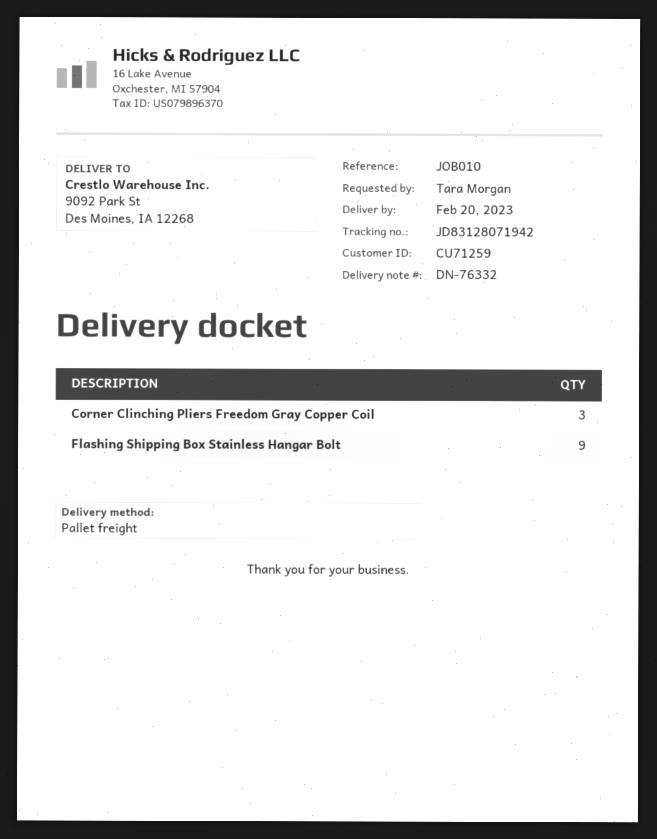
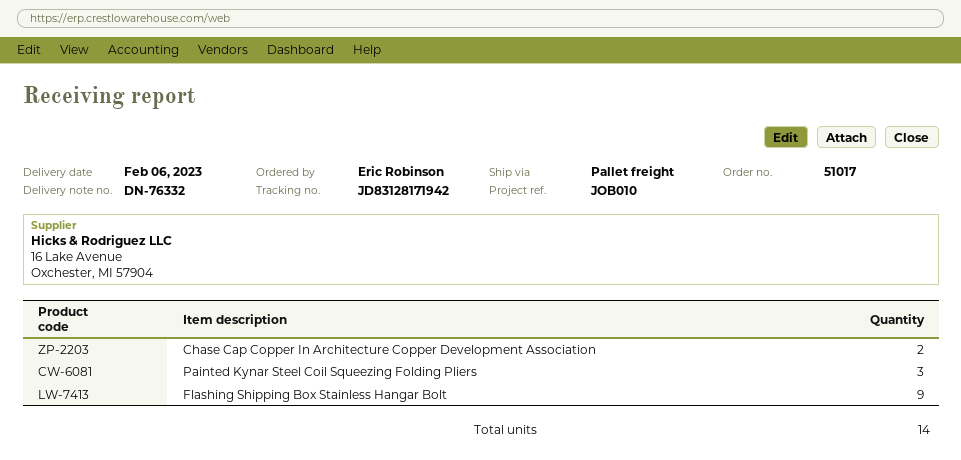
delivery date: 2023-02-20 -> 2023-02-06
ordered by: Tara Morgan -> Eric Robinson
tracking number: JD83128071942 -> JD83128171942
Corner Clinching Pliers Freedom Gray Copper Coil: 3 -> none
Chase Cap Copper In Architecture Copper Development Association: none -> 2
Painted Kynar Steel Coil Squeezing Folding Pliers: none -> 3

